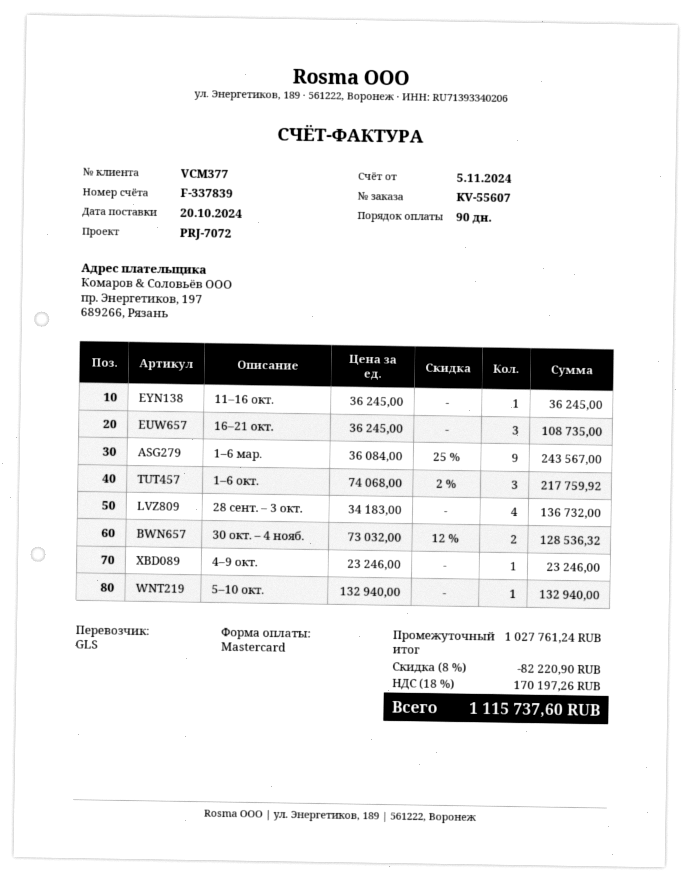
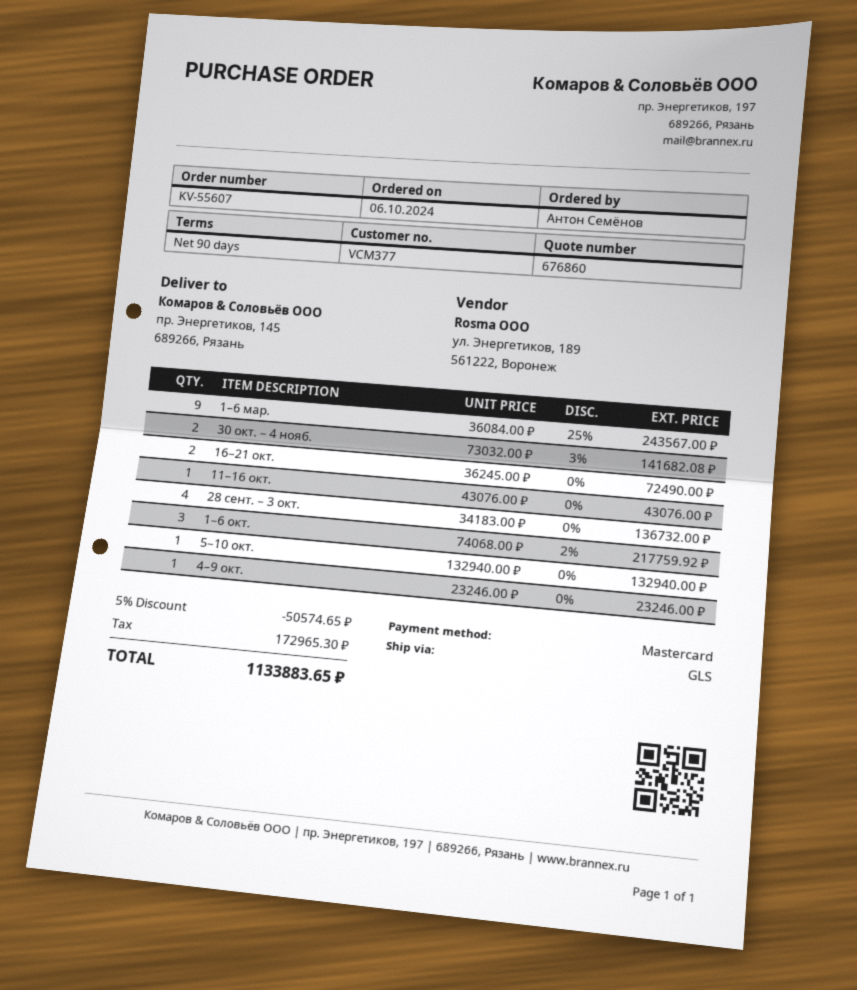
11–16 окт.: 1 x 36245.00 = 36245.00 -> 1 x 43076.00 = 43076.00
16–21 окт.: 3 x 36245.00 = 108735.00 -> 2 x 36245.00 = 72490.00
30 окт. – 4 нояб.: 2 x 73032.00 - 12% = 128536.32 -> 2 x 73032.00 - 3% = 141682.08
discount: 8% = 82220.90 -> 5% = 50574.65
tax: 170197.26 -> 172965.30
total: 1115737.60 -> 1133883.65

